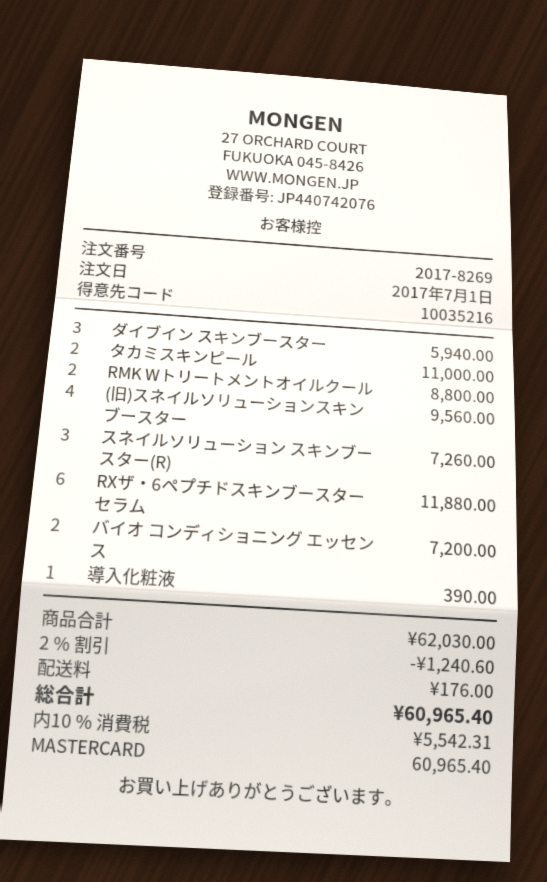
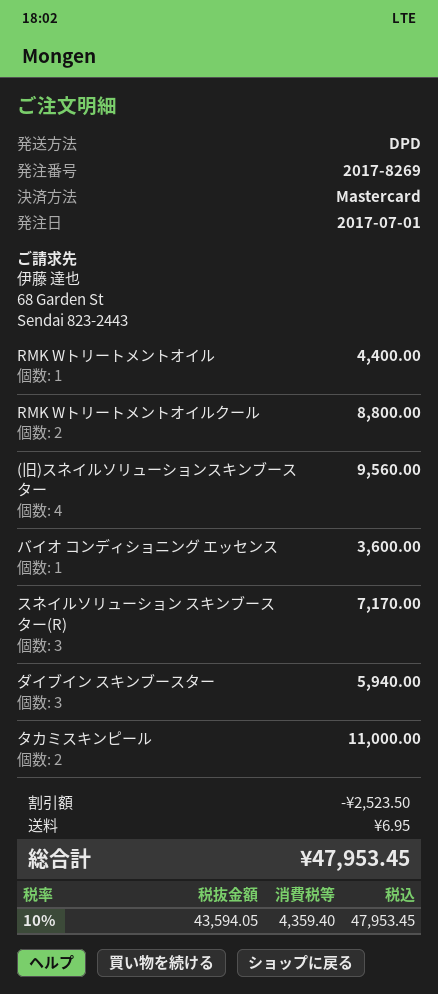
スネイルソリューション スキンブースター(R): 3 for 7260.00 -> 3 for 7170.00
RXザ・6ペプチドスキンブースターセラム: 6 for 11880.00 -> none
バイオ コンディショニング エッセンス: 2 for 7200.00 -> 1 for 3600.00
導入化粧液: 1 for 390.00 -> none
RMK Wトリートメントオイル: none -> 1 for 4400.00
discount: 1240.60 -> 2523.50
shipping: 176.00 -> 6.95
tax: 10% = 5542.31 -> 10% = 4359.40
total: 60965.40 -> 47953.45

